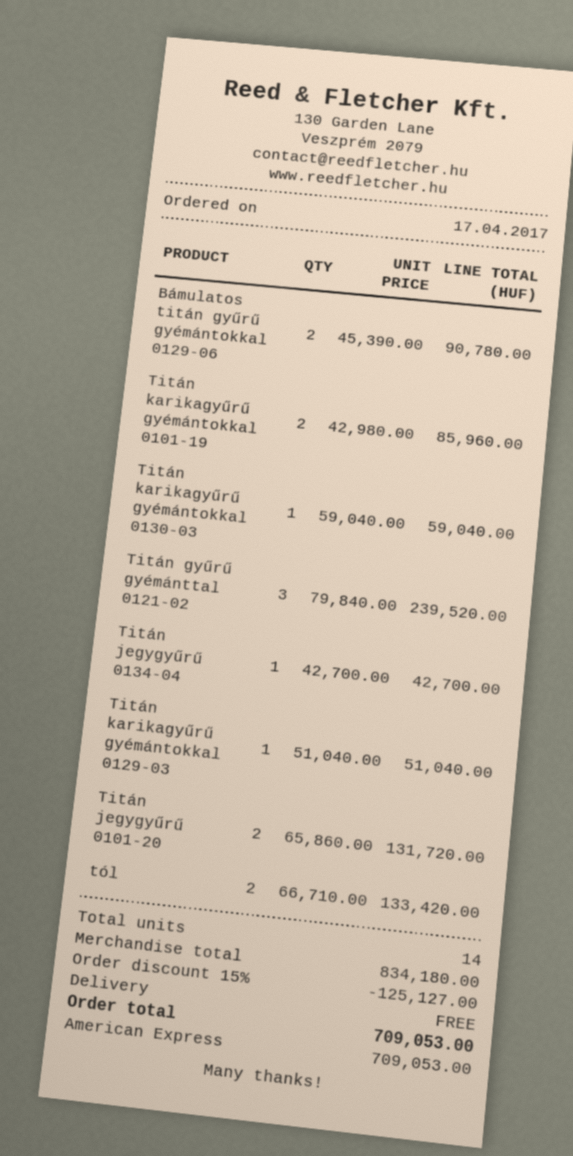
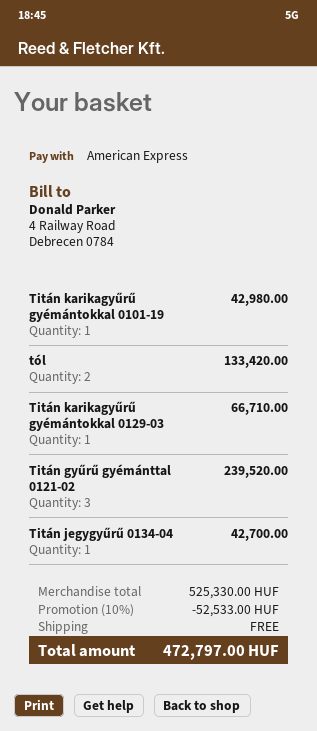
Bámulatos titán gyűrű gyémántokkal 0129-06: 2 for 90780.00 -> none
Titán karikagyűrű gyémántokkal 0101-19: 2 for 85960.00 -> 1 for 42980.00
Titán karikagyűrű gyémántokkal 0130-03: 1 for 59040.00 -> none
Titán karikagyűrű gyémántokkal 0129-03: 1 for 51040.00 -> 1 for 66710.00
Titán jegygyűrű 0101-20: 2 for 131720.00 -> none
subtotal: 834180.00 -> 525330.00
discount: 15% = 125127.00 -> 10% = 52533.00
total: 709053.00 -> 472797.00

